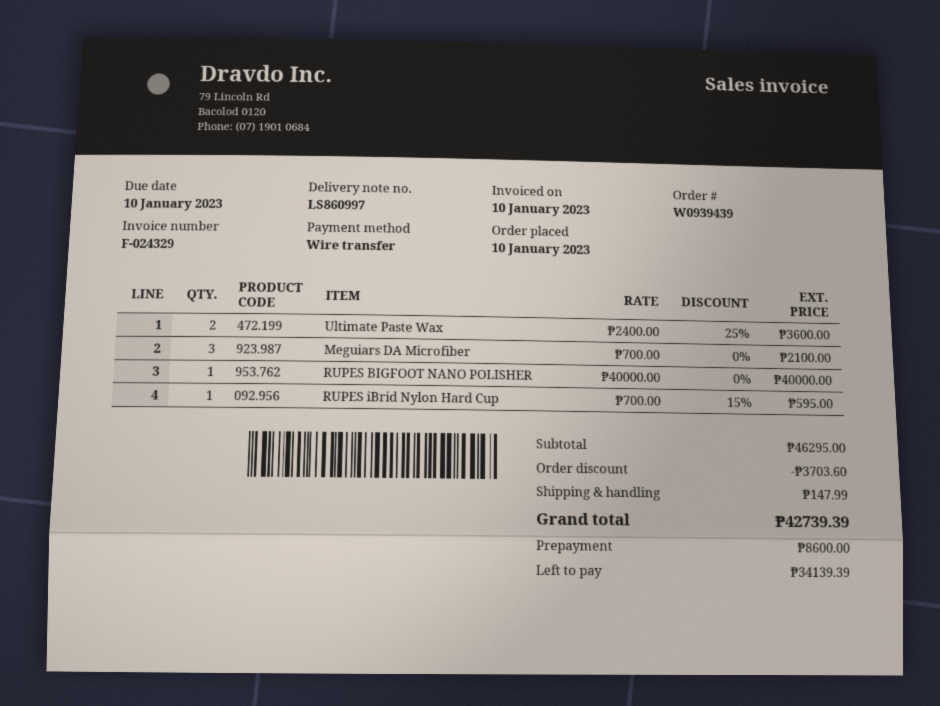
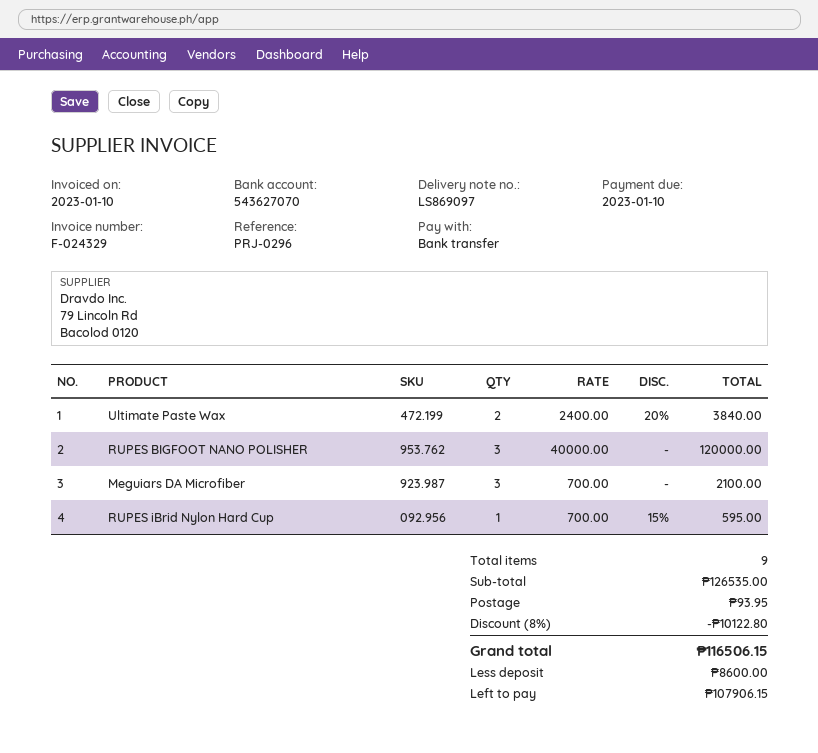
delivery note number: LS860997 -> LS869097
Ultimate Paste Wax: 2 x 2400.00 - 25% = 3600.00 -> 2 x 2400.00 - 20% = 3840.00
RUPES BIGFOOT NANO POLISHER: 1 x 40000.00 = 40000.00 -> 3 x 40000.00 = 120000.00
subtotal: 46295.00 -> 126535.00
discount: 3703.60 -> 10122.80
shipping: 147.99 -> 93.95
total: 42739.39 -> 116506.15
balance: 34139.39 -> 107906.15

